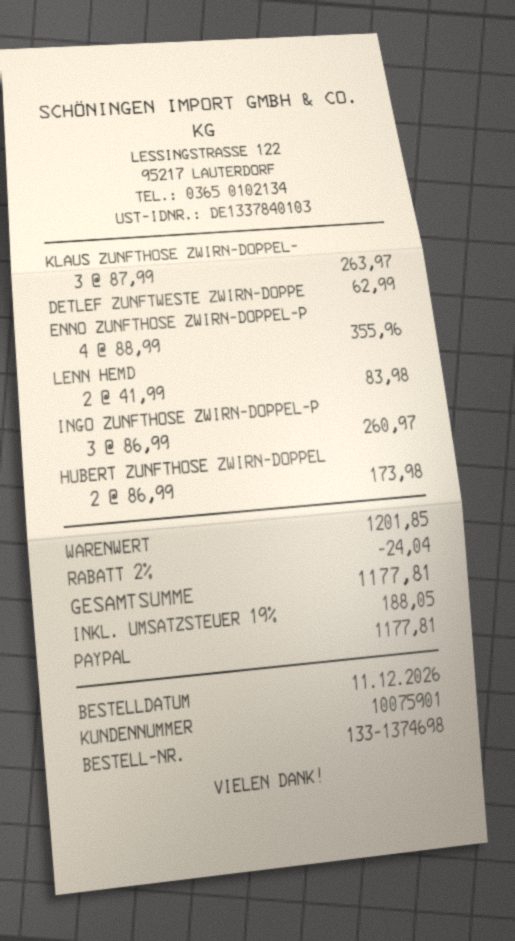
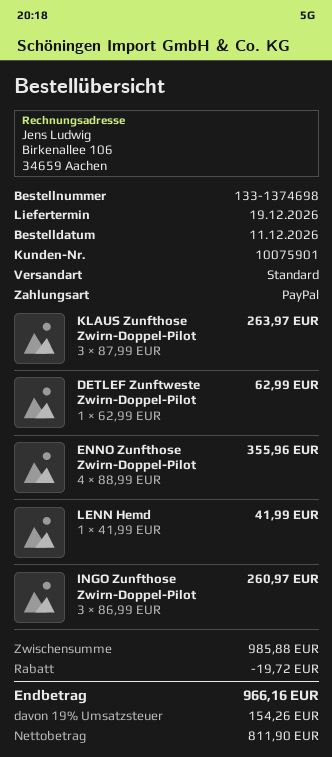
LENN HEMD: 2 x 41.99 = 83.98 -> 1 x 41.99 = 41.99
HUBERT ZUNFTHOSE ZWIRN-DOPPEL: 2 x 86.99 = 173.98 -> none
subtotal: 1201.85 -> 985.88
discount: 24.04 -> 19.72
tax: 19% = 188.05 -> 19% = 154.26
total: 1177.81 -> 966.16

